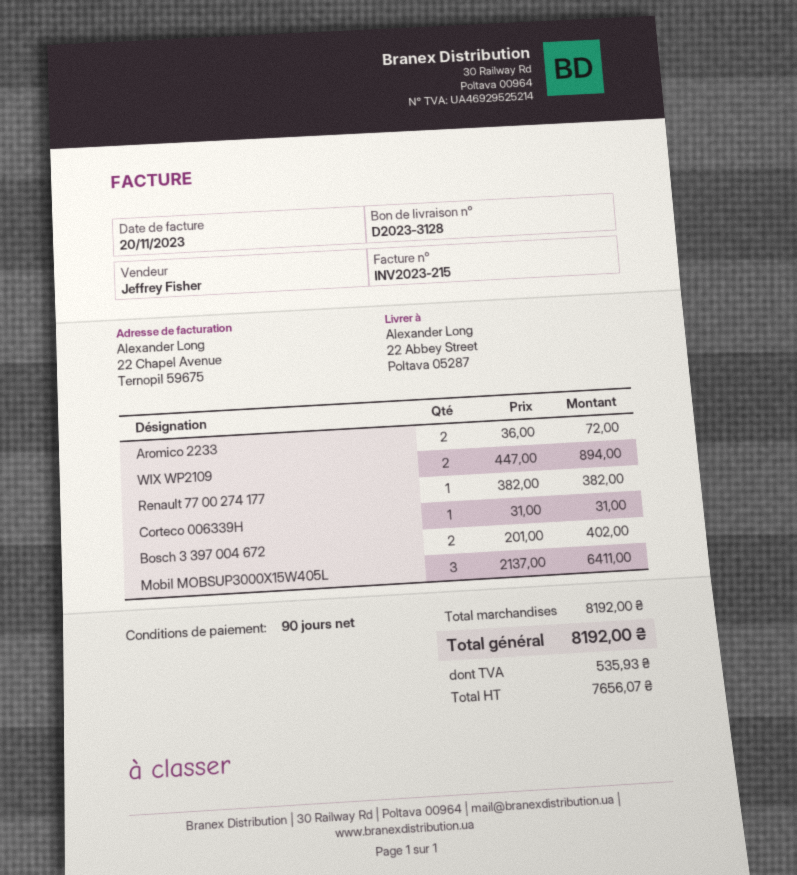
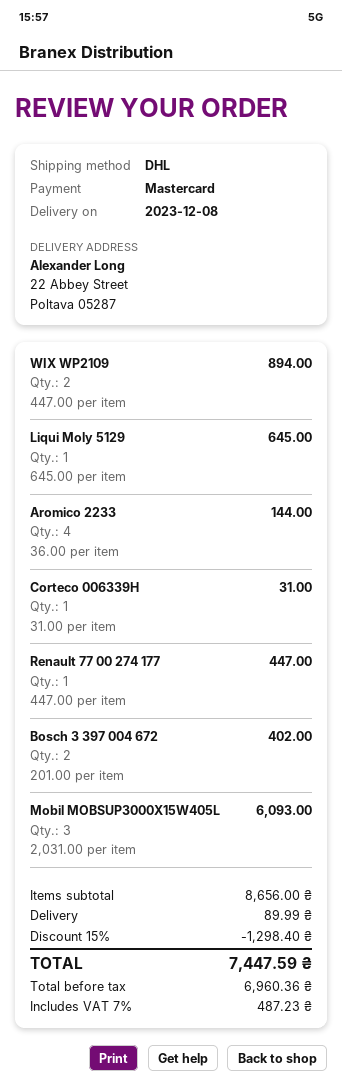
Aromico 2233: 2 x 36.00 = 72.00 -> 4 x 36.00 = 144.00
Renault 77 00 274 177: 1 x 382.00 = 382.00 -> 1 x 447.00 = 447.00
Mobil MOBSUP3000X15W405L: 3 x 2137.00 = 6411.00 -> 3 x 2031.00 = 6093.00
Liqui Moly 5129: none -> 1 x 645.00 = 645.00
subtotal: 8192.00 -> 8656.00
discount: none -> 15% = 1298.40
shipping: none -> 89.99
net: 7656.07 -> 6960.36
tax: 535.93 -> 487.23
total: 8192.00 -> 7447.59

